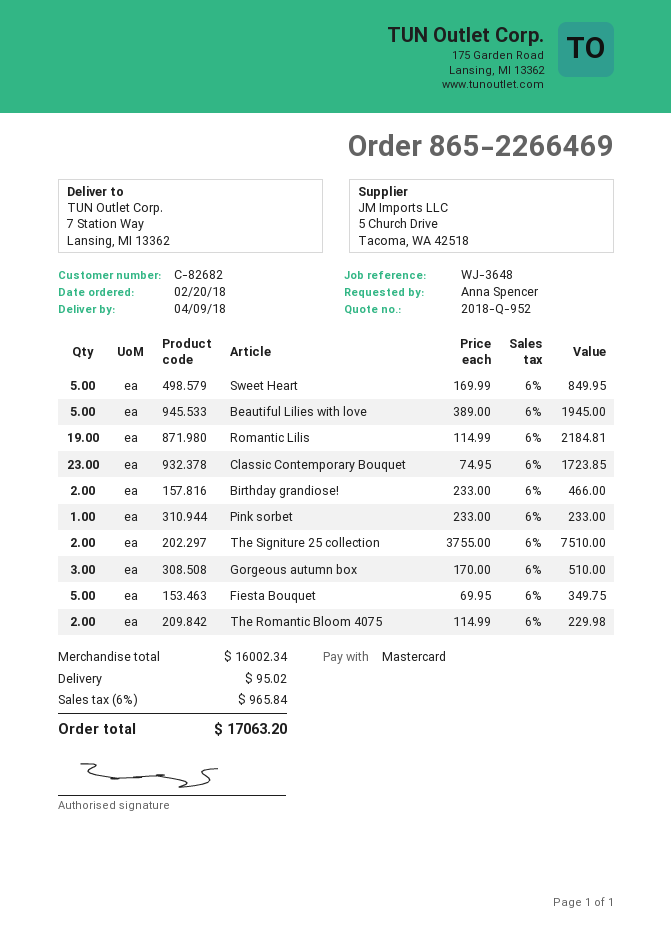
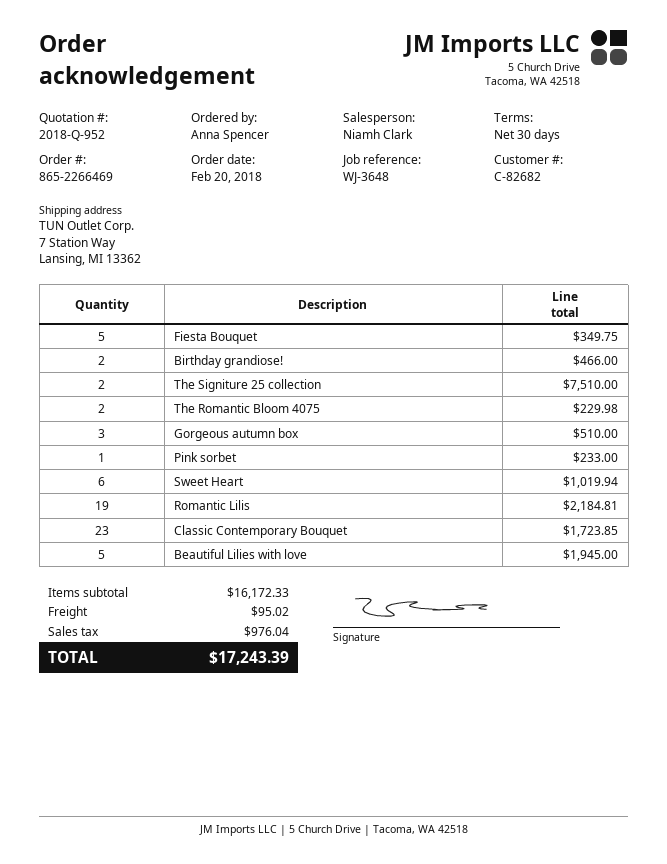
Sweet Heart: 5 for 849.95 -> 6 for 1019.94
subtotal: 16002.34 -> 16172.33
tax: 965.84 -> 976.04
total: 17063.20 -> 17243.39

